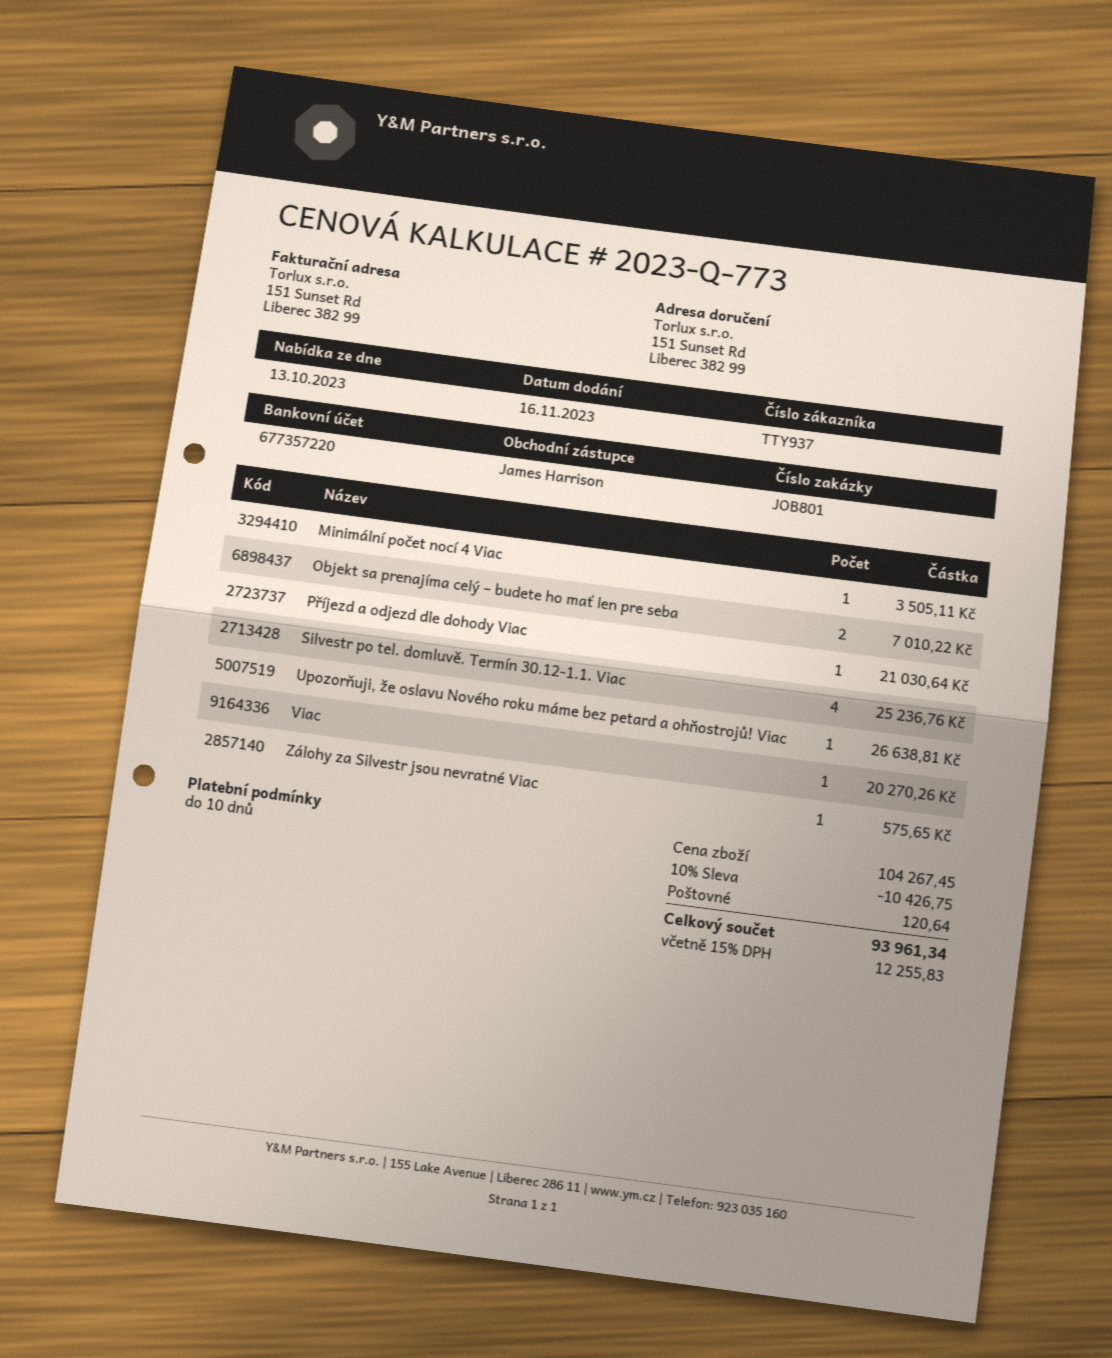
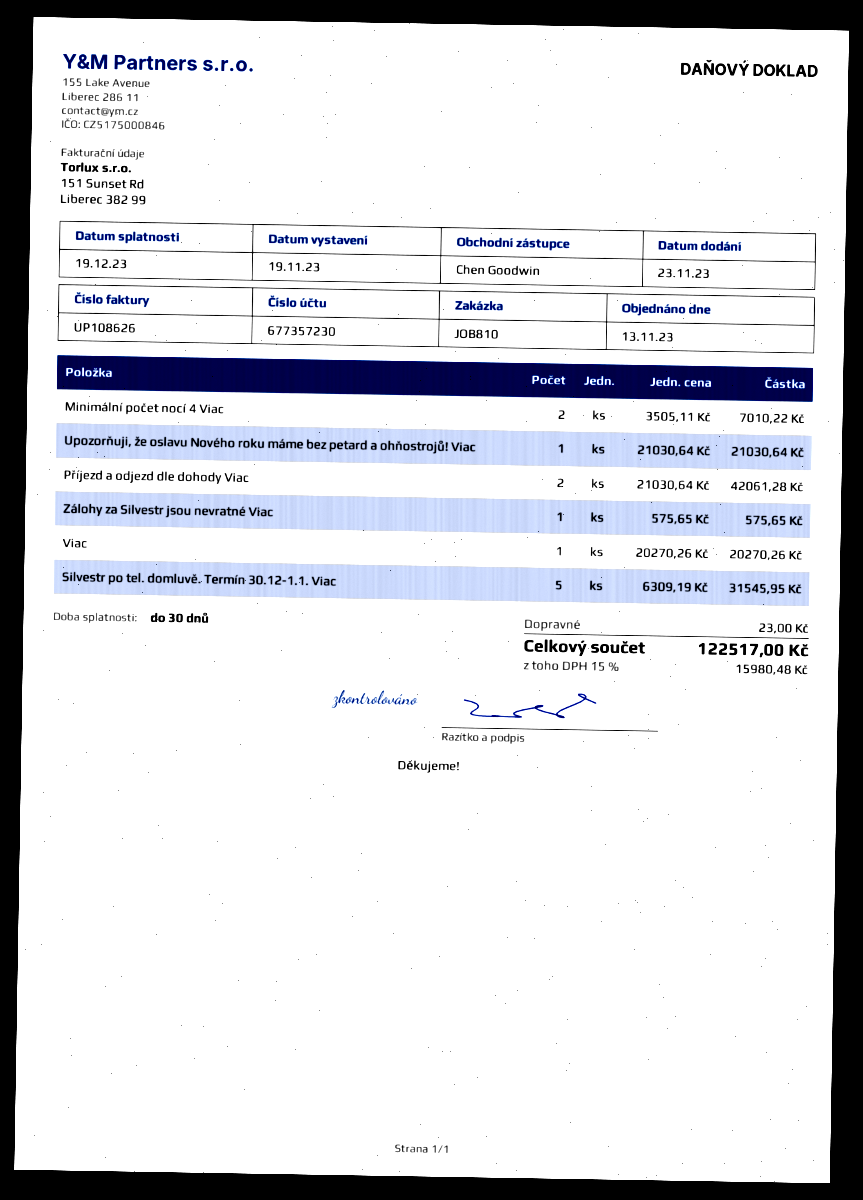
delivery date: 2023-11-16 -> 2023-11-23
payment terms: 10 days -> 30 days
reference: JOB801 -> JOB810
sales rep: James Harrison -> Chen Goodwin
bank account: 677357220 -> 677357230
Minimální počet nocí 4 Viac: 1 for 3505.11 -> 2 for 7010.22
Objekt sa prenajíma celý – budete ho mať len pre seba: 2 for 7010.22 -> none
Příjezd a odjezd dle dohody Viac: 1 for 21030.64 -> 2 for 42061.28
Silvestr po tel. domluvě. Termín 30.12-1.1. Viac: 4 for 25236.76 -> 5 for 31545.95
Upozorňuji, že oslavu Nového roku máme bez petard a ohňostrojů! Viac: 1 for 26638.81 -> 1 for 21030.64
discount: 10% = 10426.75 -> none
shipping: 120.64 -> 23.00
tax: 15% = 12255.83 -> 15% = 15980.48
total: 93961.34 -> 122517.00

